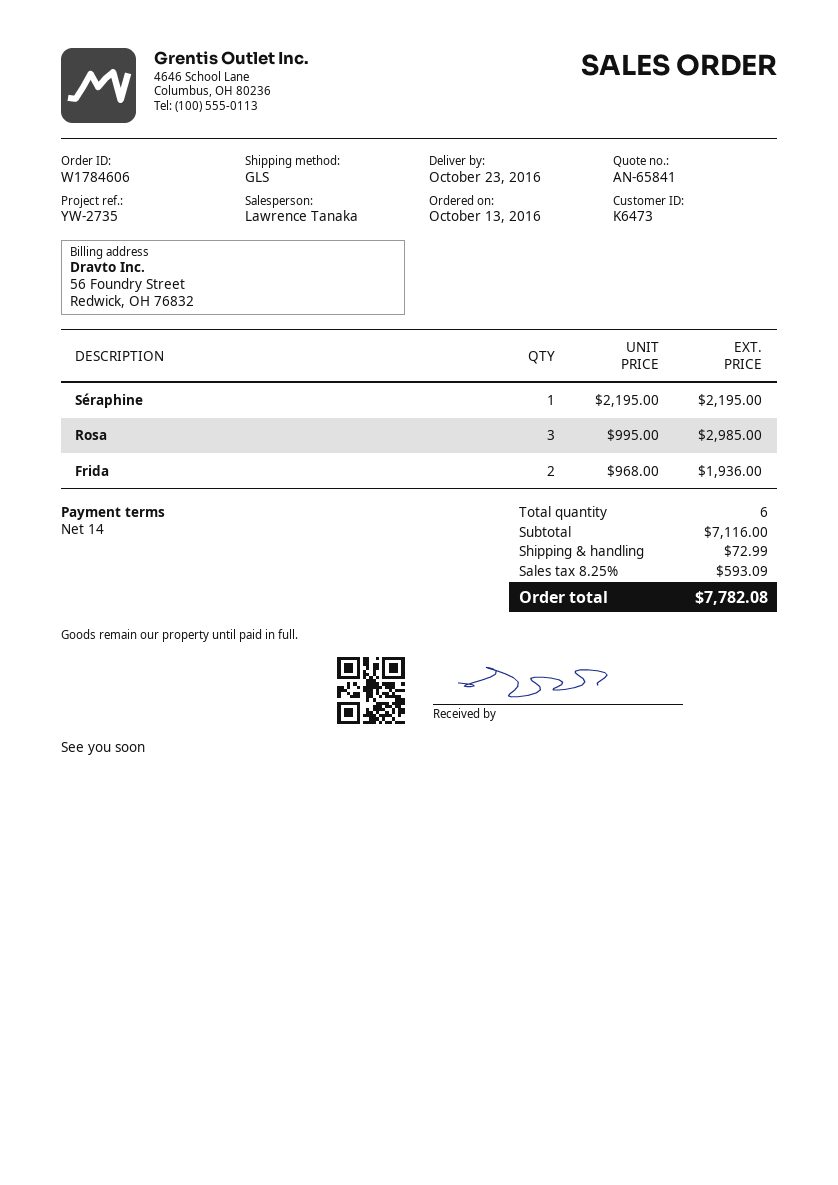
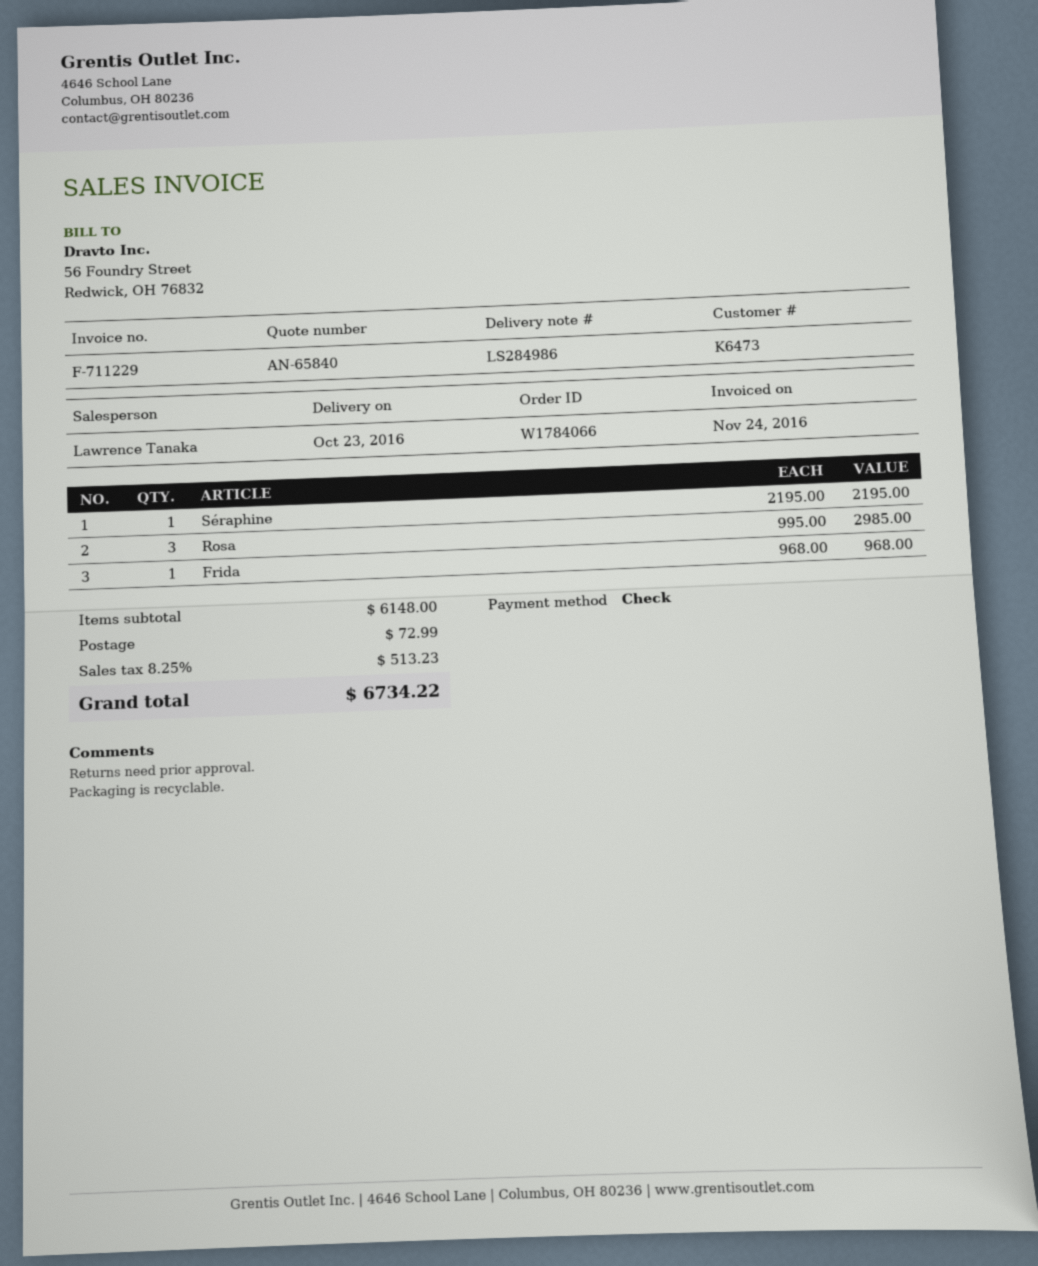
quote number: AN-65841 -> AN-65840
order number: W1784606 -> W1784066
Frida: 2 x 968.00 = 1936.00 -> 1 x 968.00 = 968.00
subtotal: 7116.00 -> 6148.00
tax: 8.25% = 593.09 -> 8.25% = 513.23
total: 7782.08 -> 6734.22

